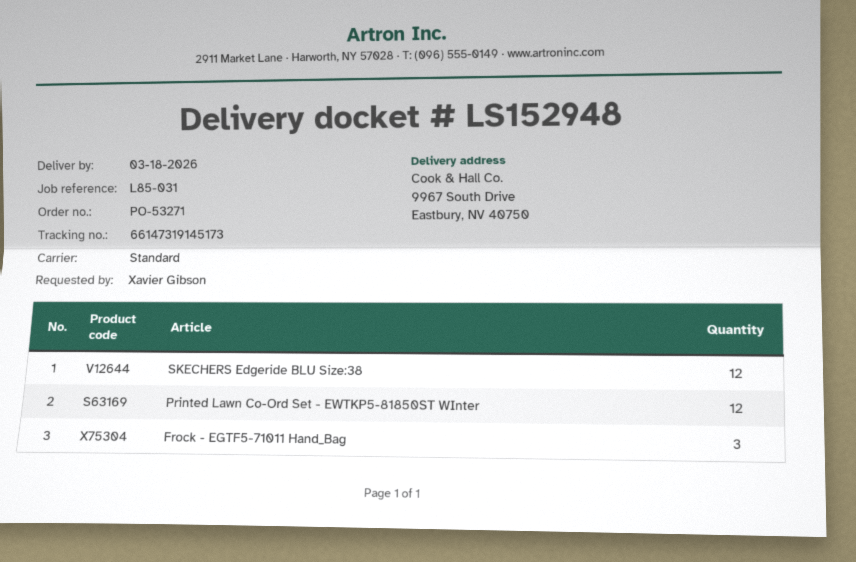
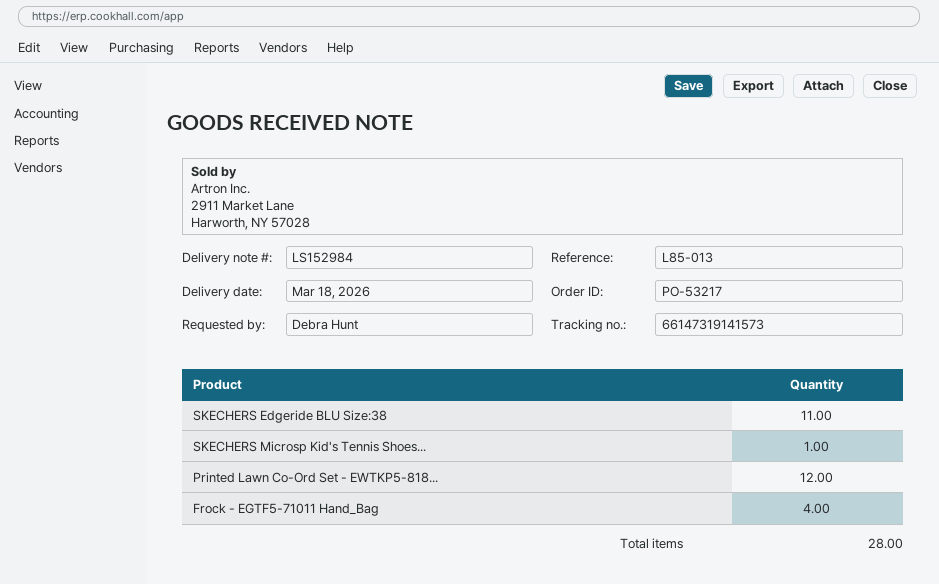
order number: PO-53271 -> PO-53217
delivery note number: LS152948 -> LS152984
reference: L85-031 -> L85-013
ordered by: Xavier Gibson -> Debra Hunt
tracking number: 66147319145173 -> 66147319141573
SKECHERS Edgeride BLU Size:38: 12 -> 11
Frock - EGTF5-71011 Hand_Bag: 3 -> 4
SKECHERS Microsp Kid's Tennis Shoes...: none -> 1

